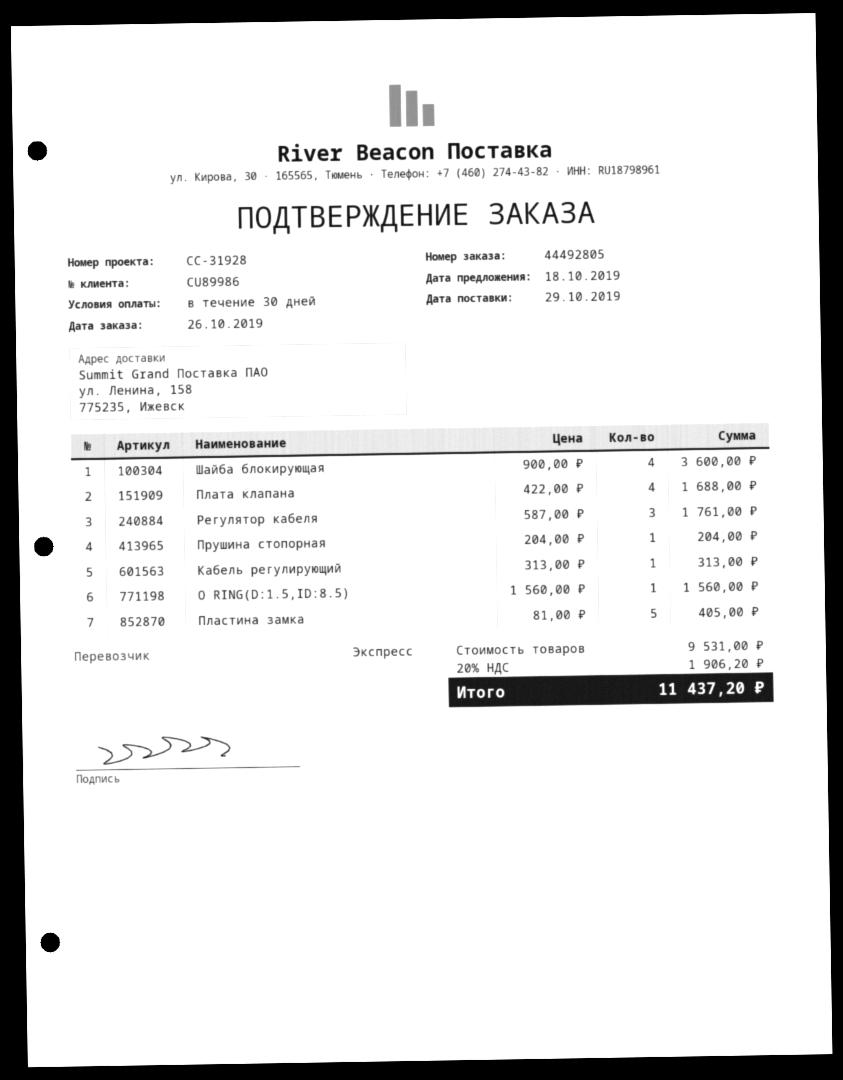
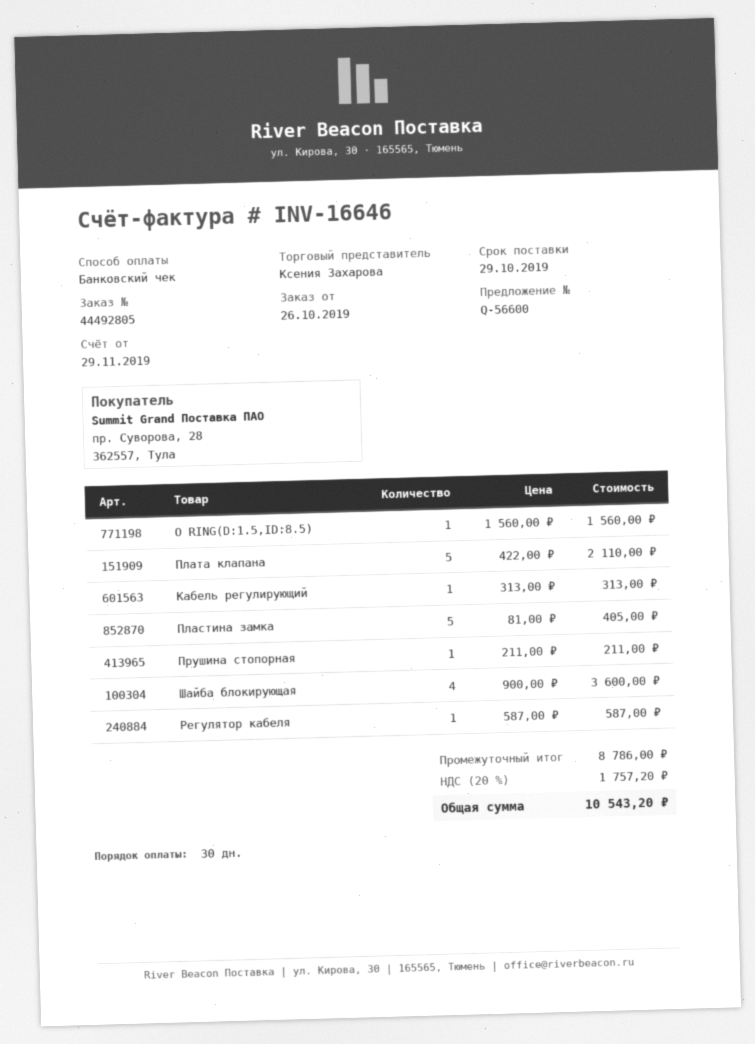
Плата клапана: 4 x 422.00 = 1688.00 -> 5 x 422.00 = 2110.00
Регулятор кабеля: 3 x 587.00 = 1761.00 -> 1 x 587.00 = 587.00
Прушина стопорная: 1 x 204.00 = 204.00 -> 1 x 211.00 = 211.00
subtotal: 9531.00 -> 8786.00
tax: 20% = 1906.20 -> 20% = 1757.20
total: 11437.20 -> 10543.20

